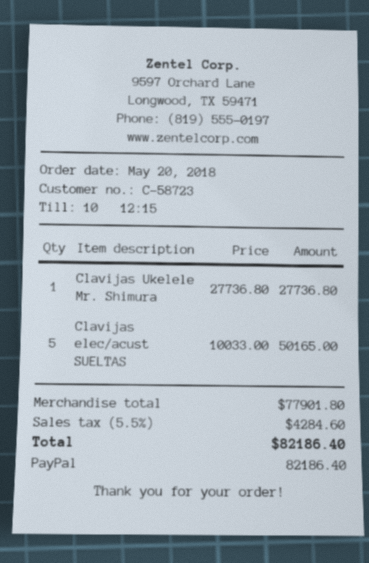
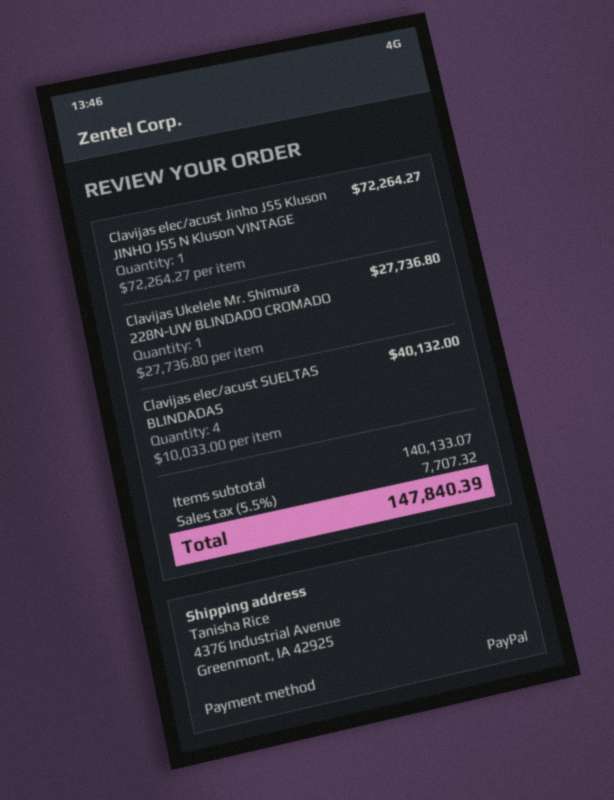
Clavijas elec/acust SUELTAS: 5 x 10033.00 = 50165.00 -> 4 x 10033.00 = 40132.00
Clavijas elec/acust Jinho J55 Kluson JINHO J55 N Kluson VINTAGE: none -> 1 x 72264.27 = 72264.27
subtotal: 77901.80 -> 140133.07
tax: 5.5% = 4284.60 -> 5.5% = 7707.32
total: 82186.40 -> 147840.39

